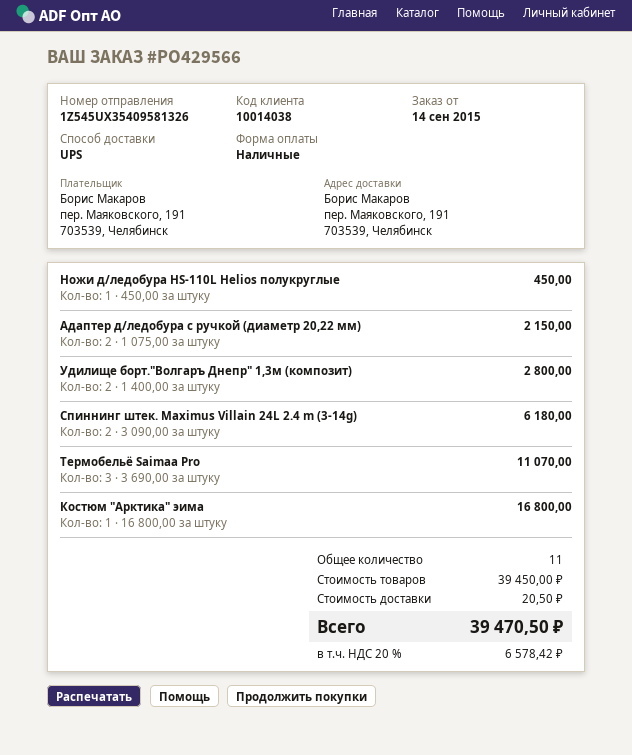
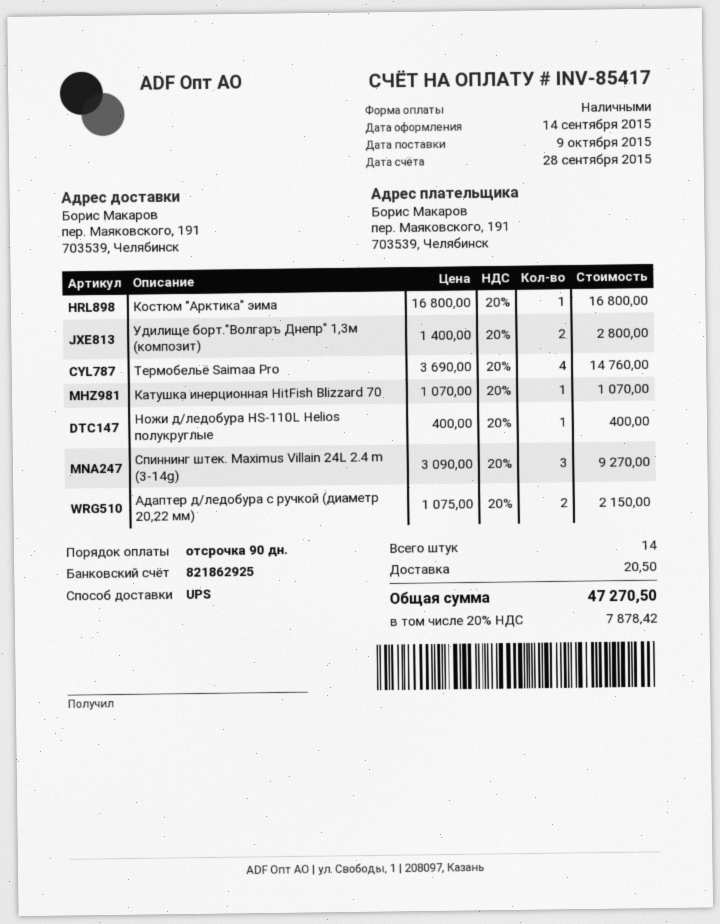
Ножи д/ледобура HS-110L Helios полукруглые: 1 x 450.00 = 450.00 -> 1 x 400.00 = 400.00
Спиннинг штек. Maximus Villain 24L 2.4 m (3-14g): 2 x 3090.00 = 6180.00 -> 3 x 3090.00 = 9270.00
Термобельё Saimaa Pro: 3 x 3690.00 = 11070.00 -> 4 x 3690.00 = 14760.00
Катушка инерционная HitFish Blizzard 70: none -> 1 x 1070.00 = 1070.00
total quantity: 11 -> 14
tax: 20% = 6578.42 -> 20% = 7878.42
total: 39470.50 -> 47270.50

